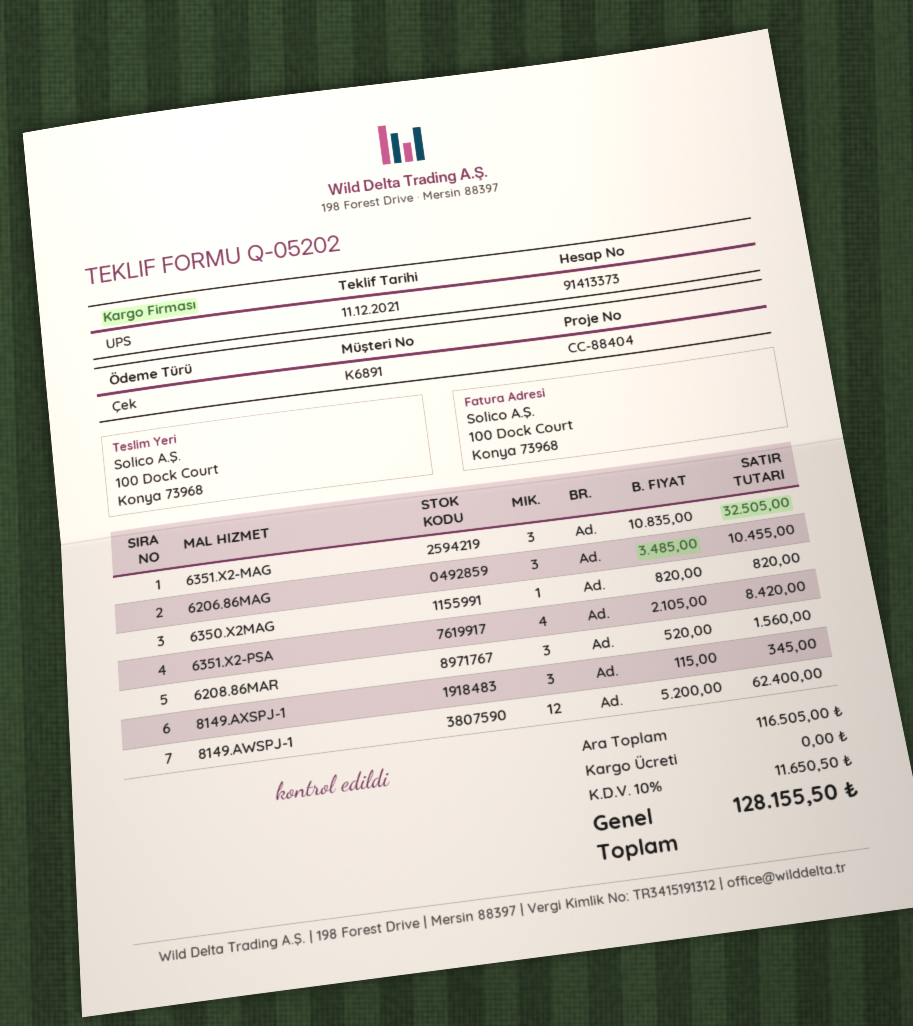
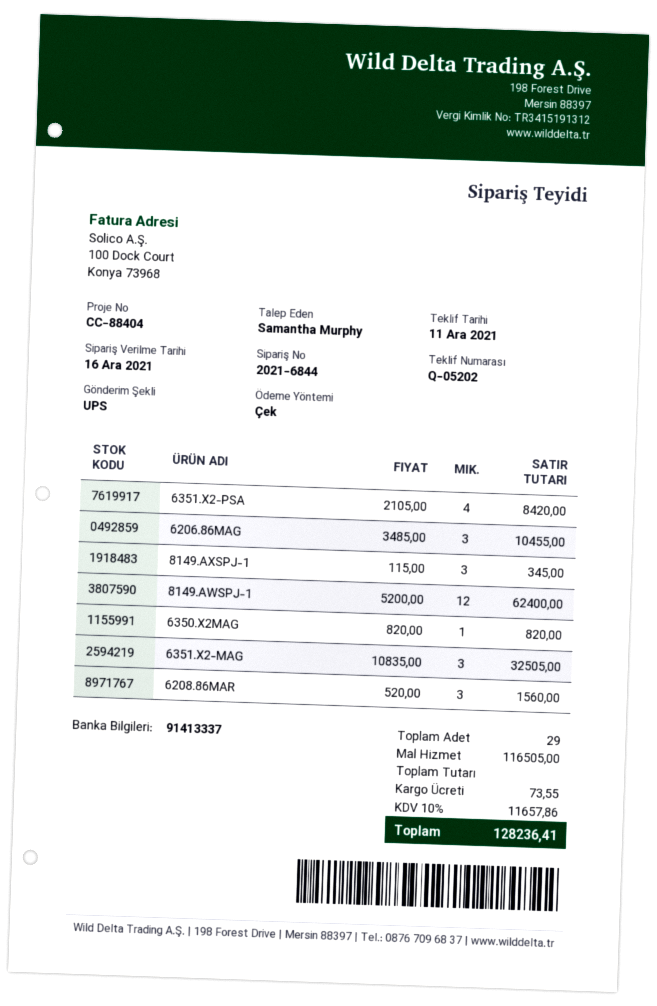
bank account: 91413373 -> 91413337
shipping: 0.00 -> 73.55
tax: 10% = 11650.50 -> 10% = 11657.86
total: 128155.50 -> 128236.41

